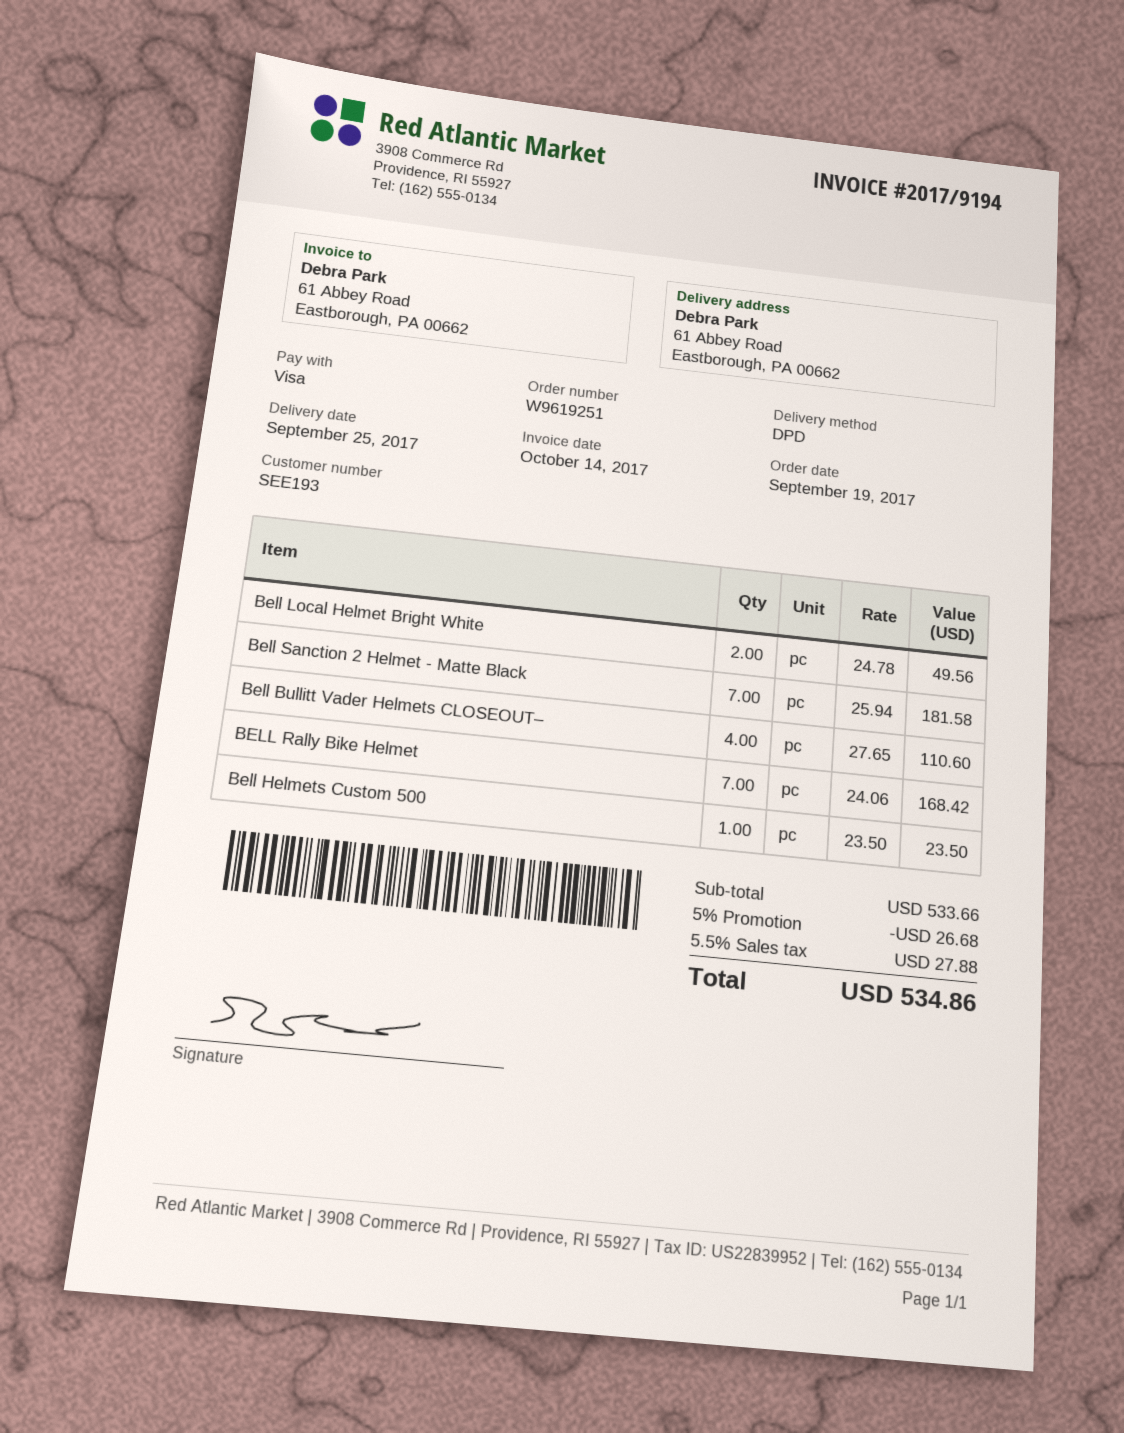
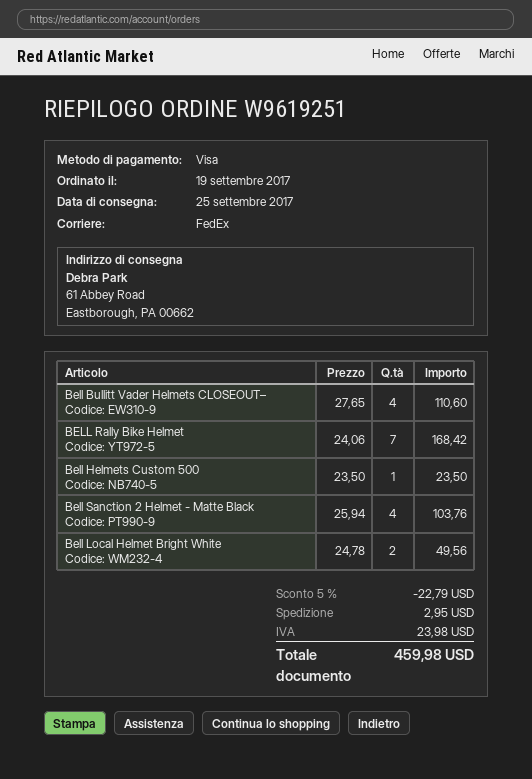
shipping method: DPD -> FedEx
Bell Sanction 2 Helmet - Matte Black: 7 x 25.94 = 181.58 -> 4 x 25.94 = 103.76
discount: 5% = 26.68 -> 5% = 22.79
shipping: none -> 2.95
tax: 27.88 -> 23.98
total: 534.86 -> 459.98

